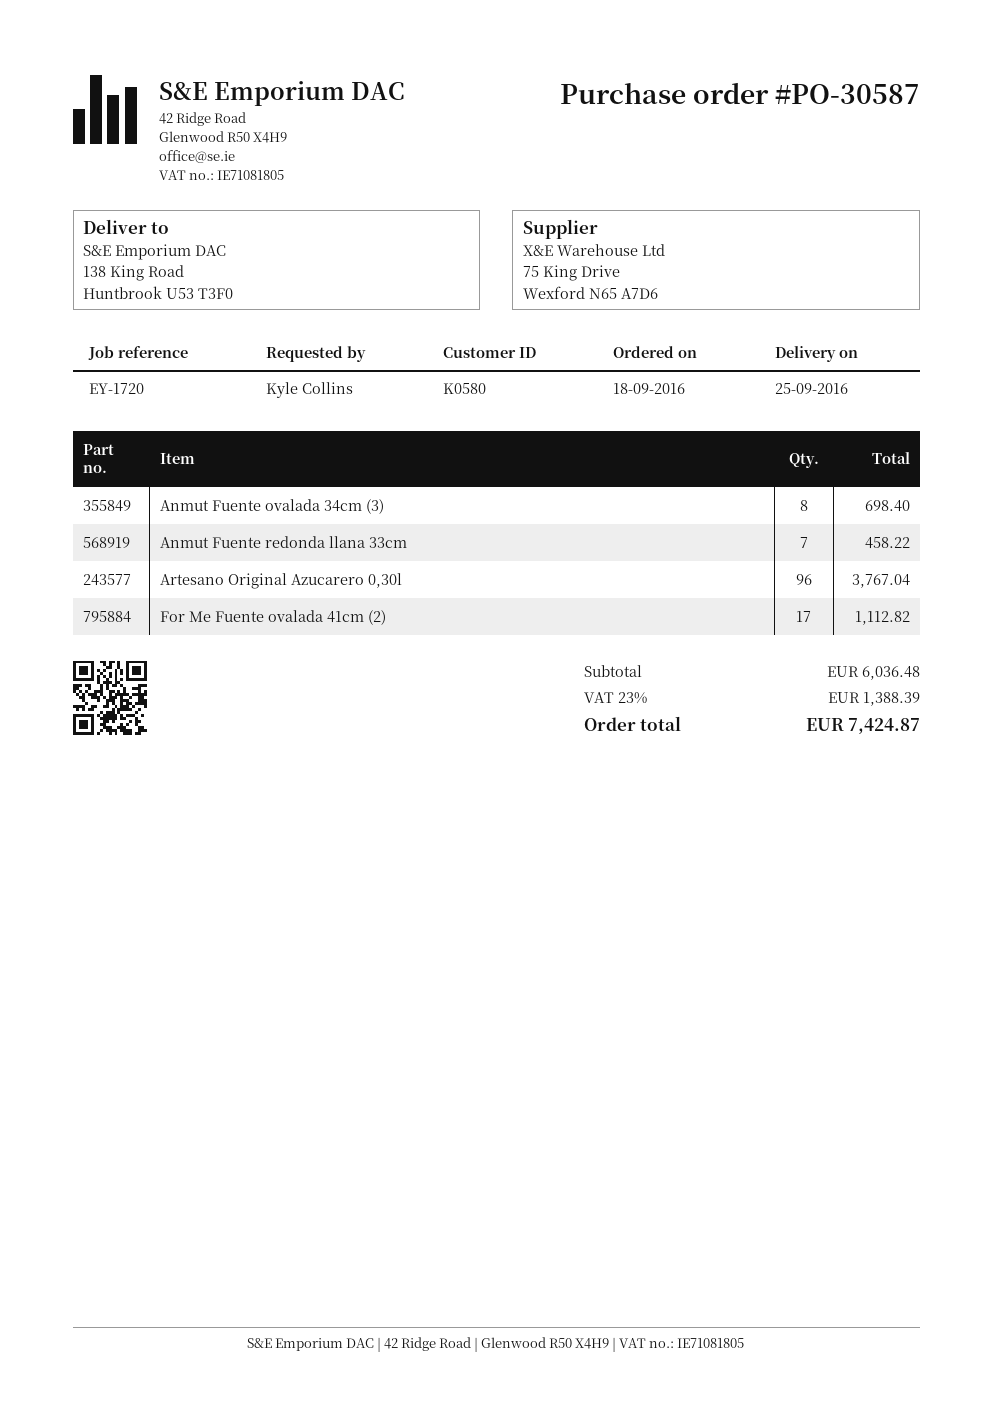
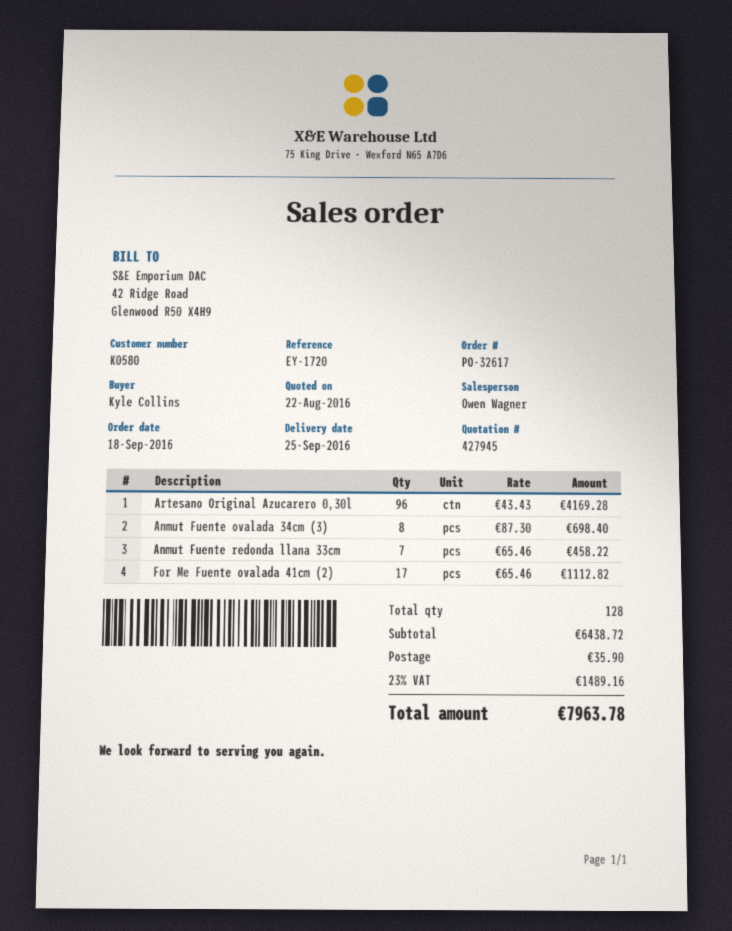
order number: PO-30587 -> PO-32617
Artesano Original Azucarero 0,30l: 96 for 3767.04 -> 96 for 4169.28
subtotal: 6036.48 -> 6438.72
shipping: none -> 35.90
tax: 23% = 1388.39 -> 23% = 1489.16
total: 7424.87 -> 7963.78

